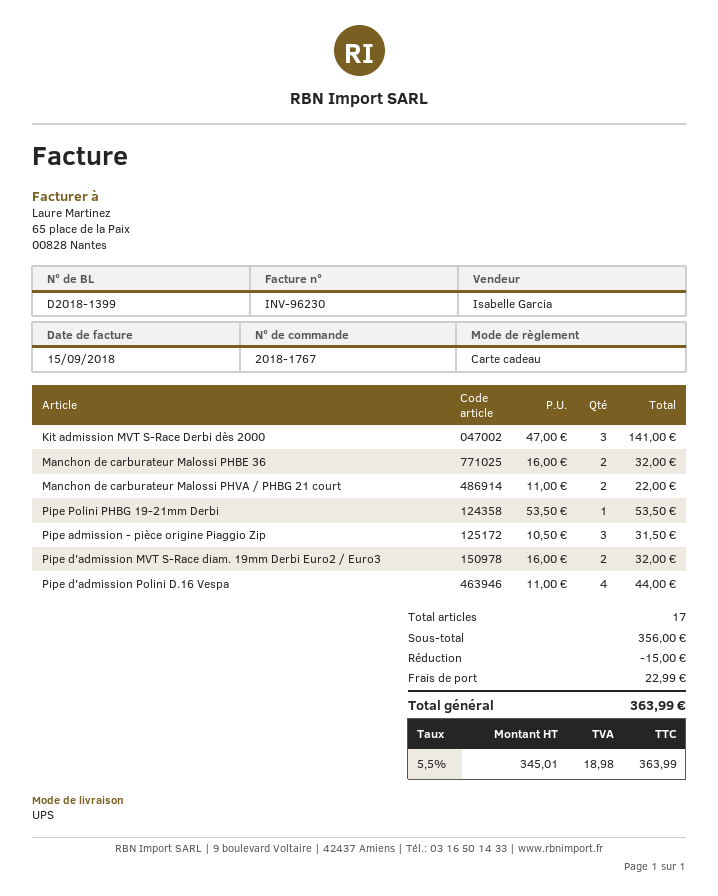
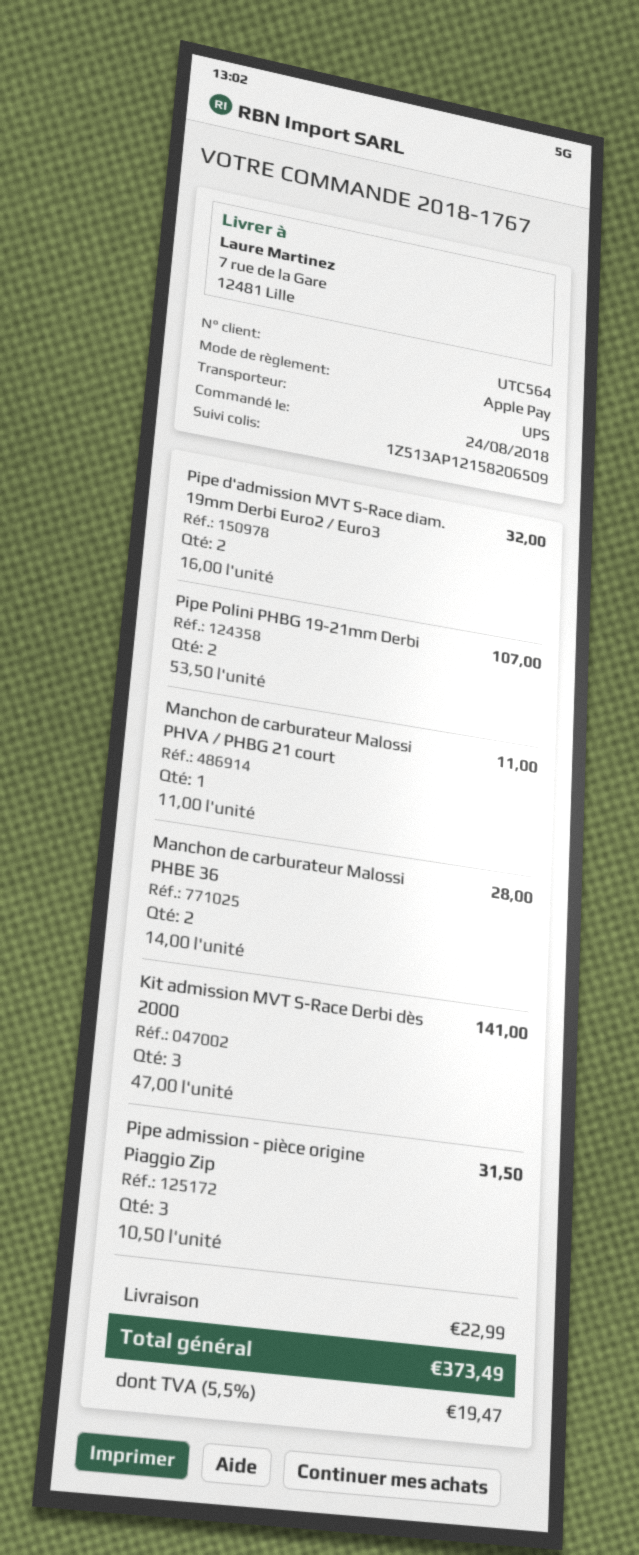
payment method: gift card -> Apple Pay
Manchon de carburateur Malossi PHBE 36: 2 x 16.00 = 32.00 -> 2 x 14.00 = 28.00
Manchon de carburateur Malossi PHVA / PHBG 21 court: 2 x 11.00 = 22.00 -> 1 x 11.00 = 11.00
Pipe Polini PHBG 19-21mm Derbi: 1 x 53.50 = 53.50 -> 2 x 53.50 = 107.00
Pipe d'admission Polini D.16 Vespa: 4 x 11.00 = 44.00 -> none
discount: 15.00 -> none
tax: 5.5% = 18.98 -> 5.5% = 19.47
total: 363.99 -> 373.49

